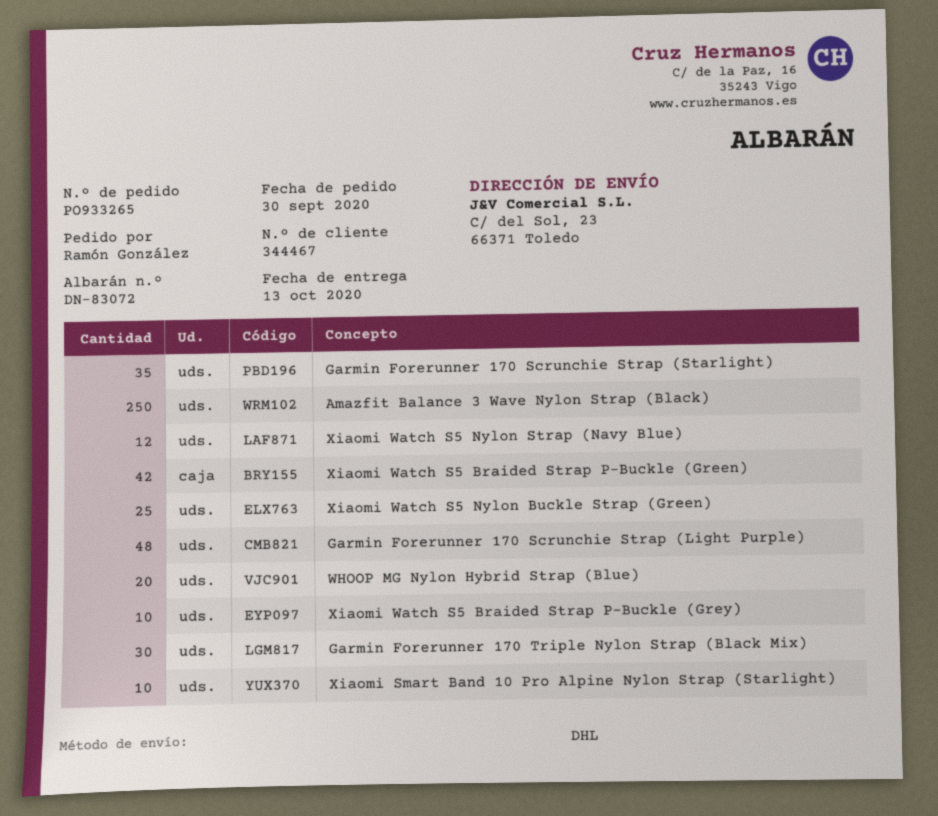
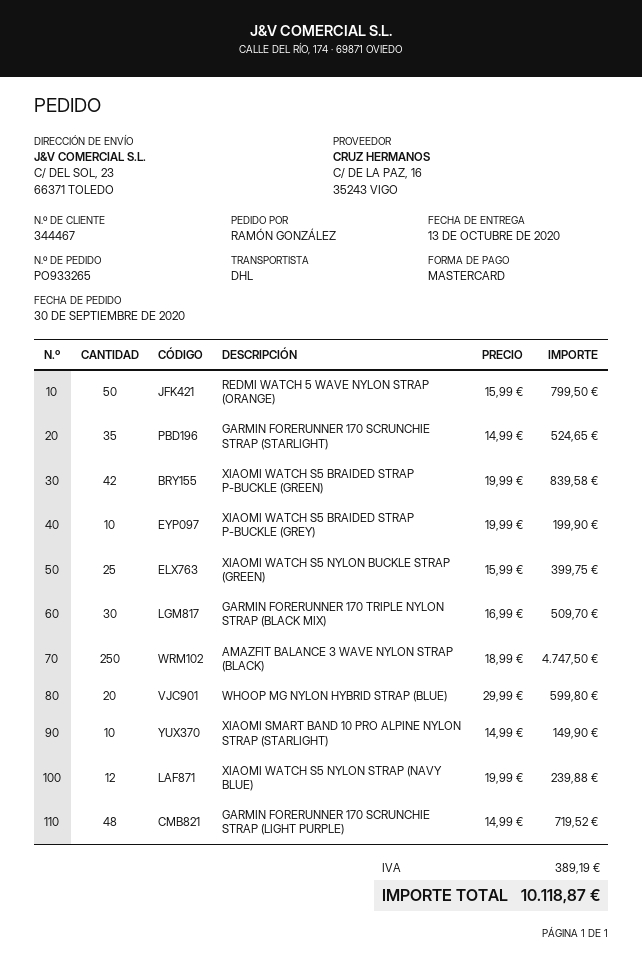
REDMI WATCH 5 WAVE NYLON STRAP (ORANGE): none -> 50

